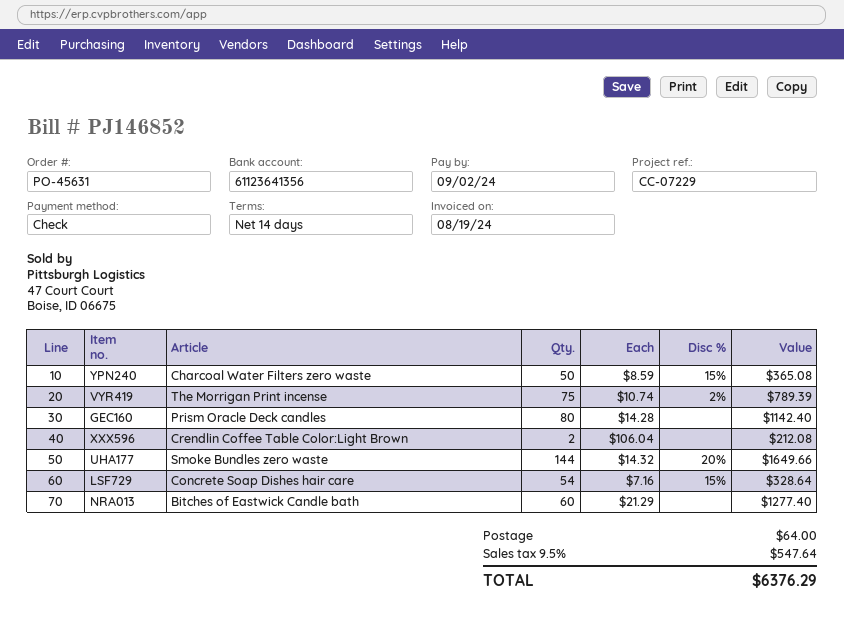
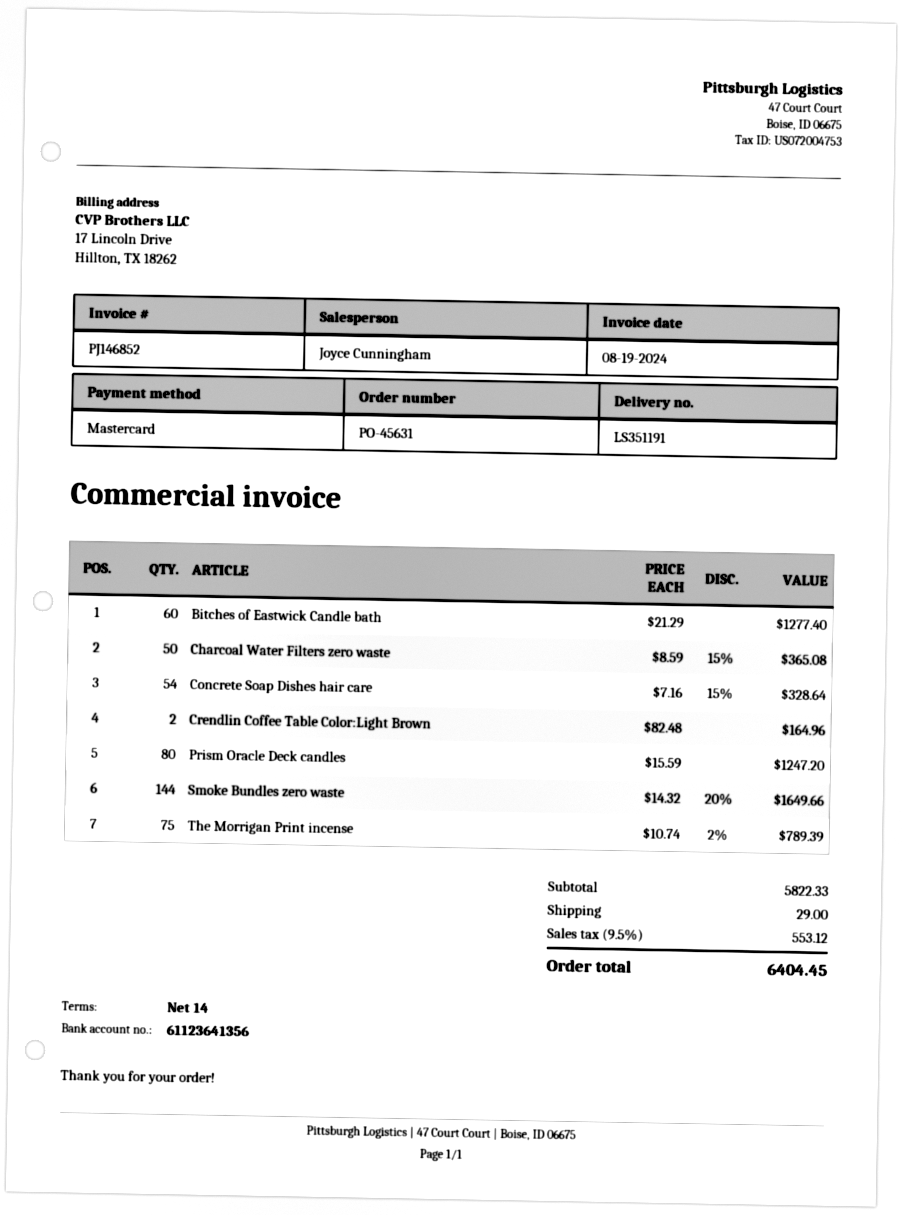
payment method: cheque -> Mastercard
Prism Oracle Deck candles: 80 x 14.28 = 1142.40 -> 80 x 15.59 = 1247.20
Crendlin Coffee Table Color:Light Brown: 2 x 106.04 = 212.08 -> 2 x 82.48 = 164.96
shipping: 64.00 -> 29.00
tax: 9.5% = 547.64 -> 9.5% = 553.12
total: 6376.29 -> 6404.45

